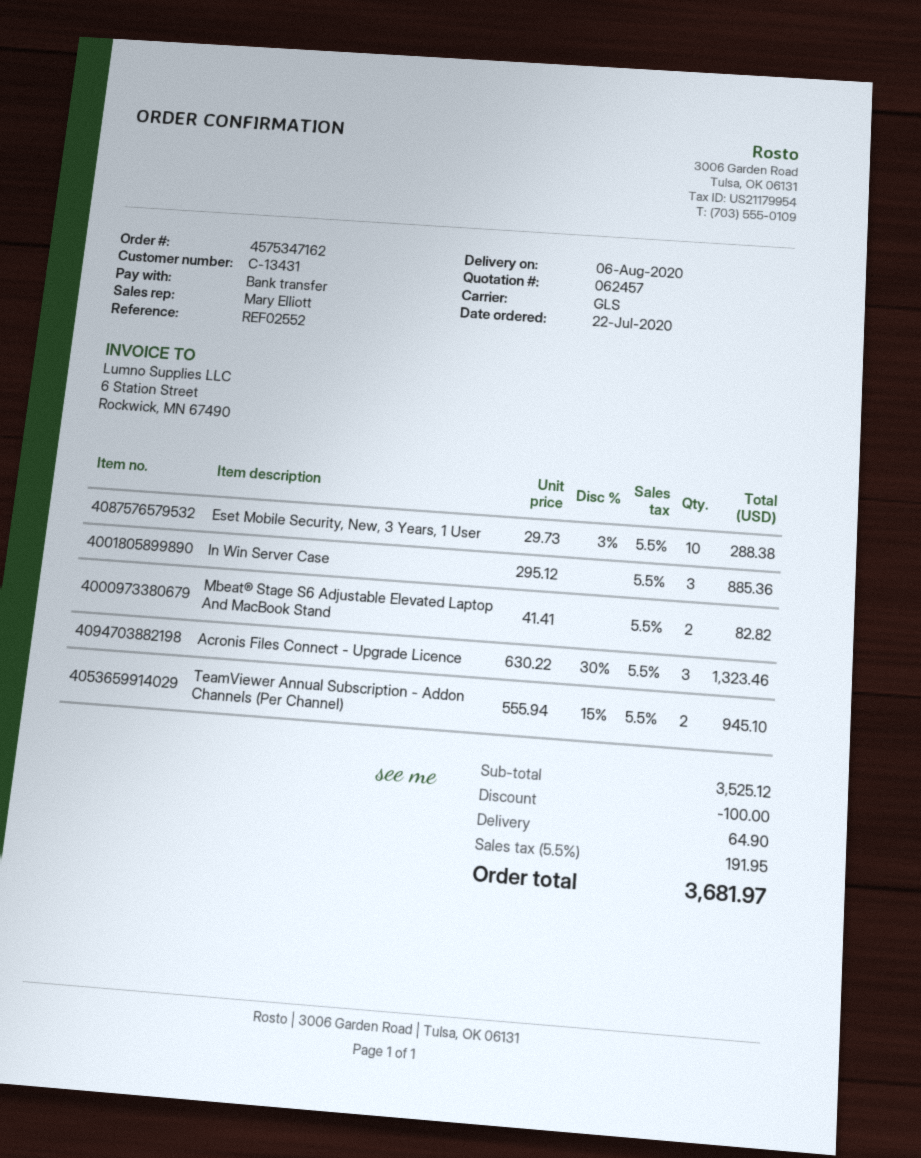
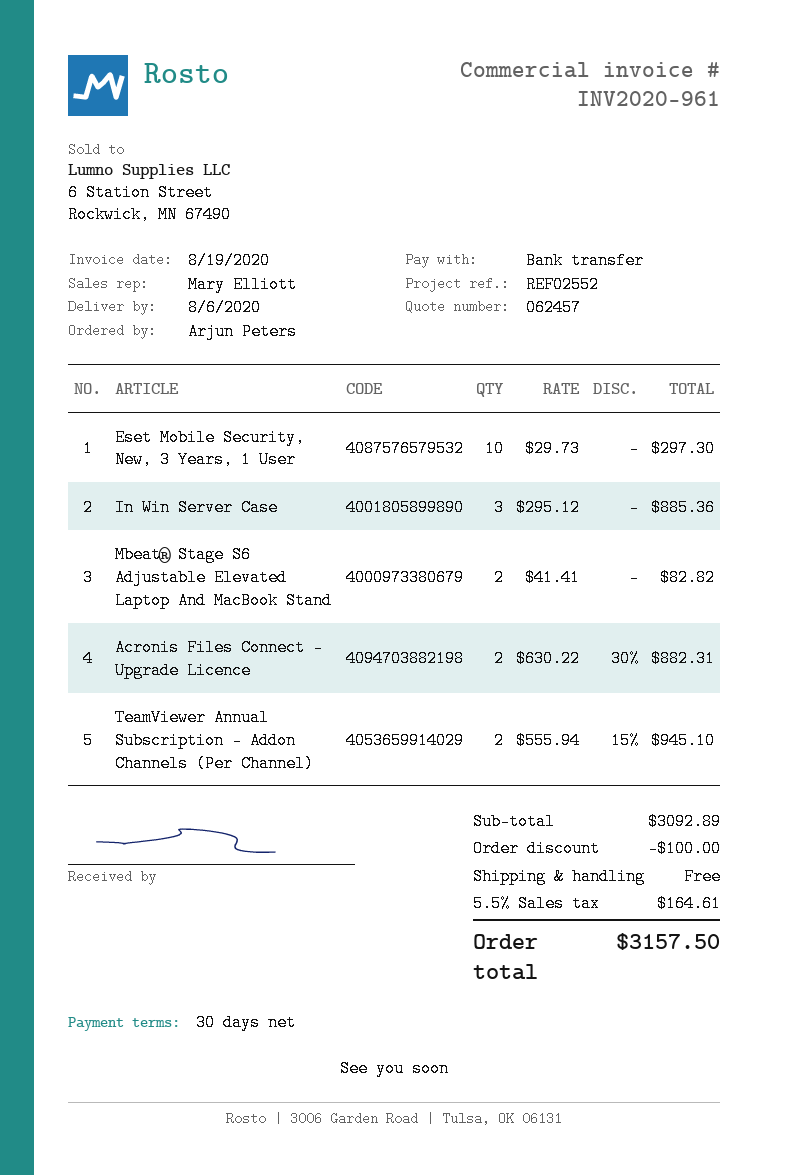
Eset Mobile Security, New, 3 Years, 1 User: 10 x 29.73 - 3% = 288.38 -> 10 x 29.73 = 297.30
Acronis Files Connect - Upgrade Licence: 3 x 630.22 - 30% = 1323.46 -> 2 x 630.22 - 30% = 882.31
subtotal: 3525.12 -> 3092.89
shipping: 64.90 -> 0.00
tax: 5.5% = 191.95 -> 5.5% = 164.61
total: 3681.97 -> 3157.50

